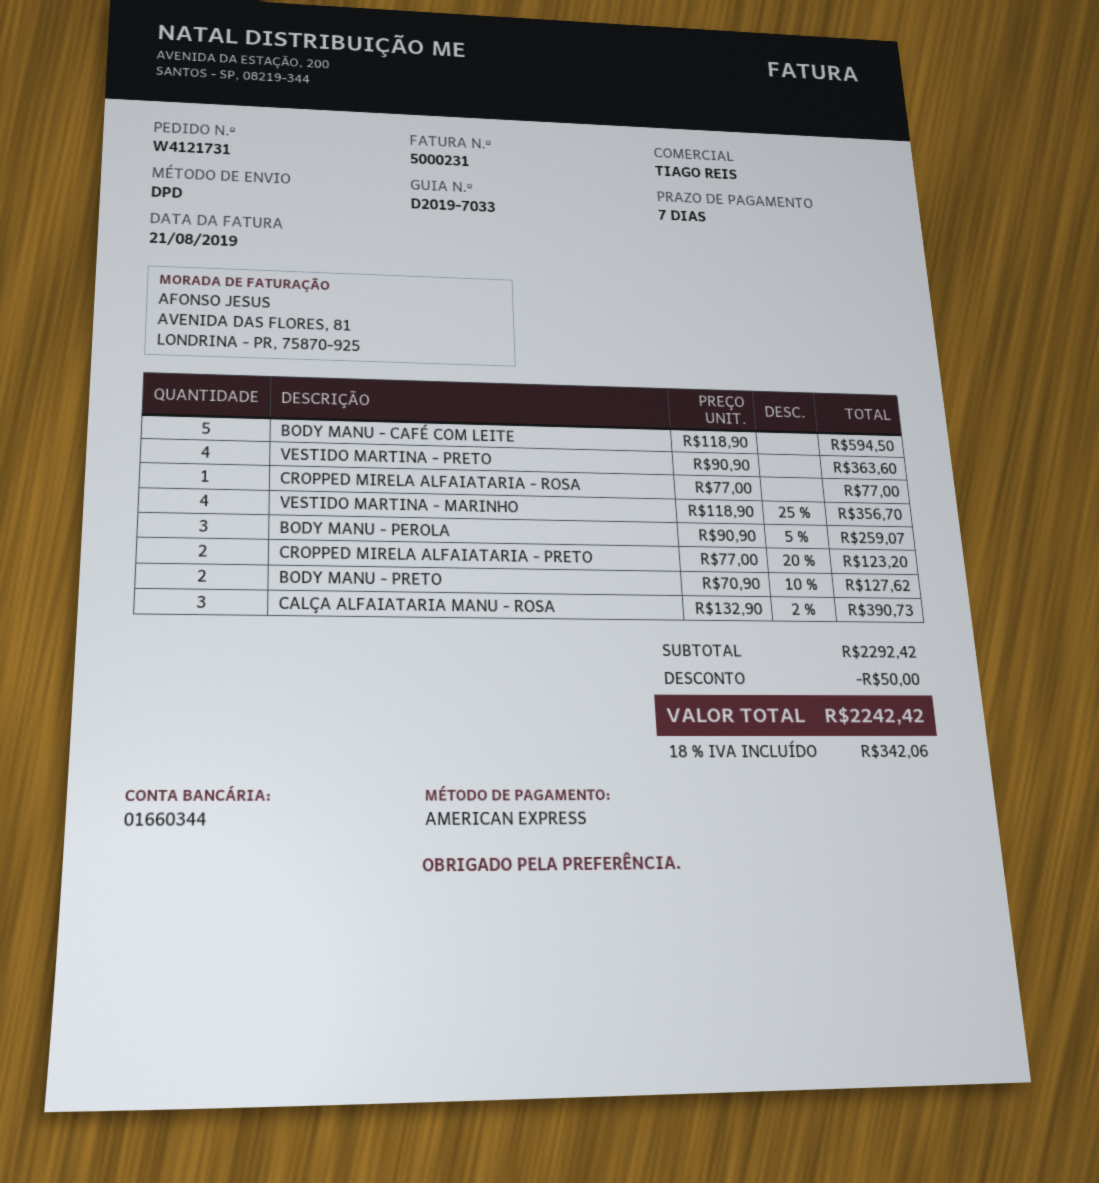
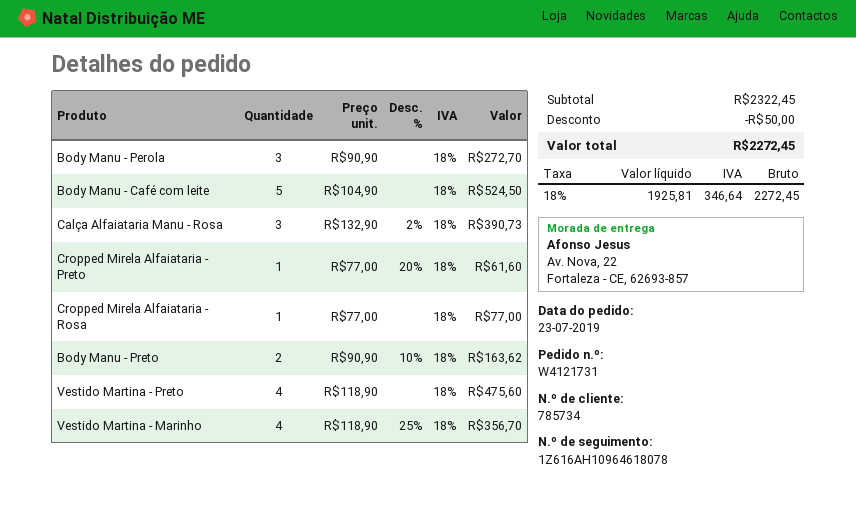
BODY MANU - CAFÉ COM LEITE: 5 x 118.90 = 594.50 -> 5 x 104.90 = 524.50
VESTIDO MARTINA - PRETO: 4 x 90.90 = 363.60 -> 4 x 118.90 = 475.60
BODY MANU - PEROLA: 3 x 90.90 - 5% = 259.07 -> 3 x 90.90 = 272.70
CROPPED MIRELA ALFAIATARIA - PRETO: 2 x 77.00 - 20% = 123.20 -> 1 x 77.00 - 20% = 61.60
BODY MANU - PRETO: 2 x 70.90 - 10% = 127.62 -> 2 x 90.90 - 10% = 163.62
subtotal: 2292.42 -> 2322.45
tax: 18% = 342.06 -> 18% = 346.64
total: 2242.42 -> 2272.45

